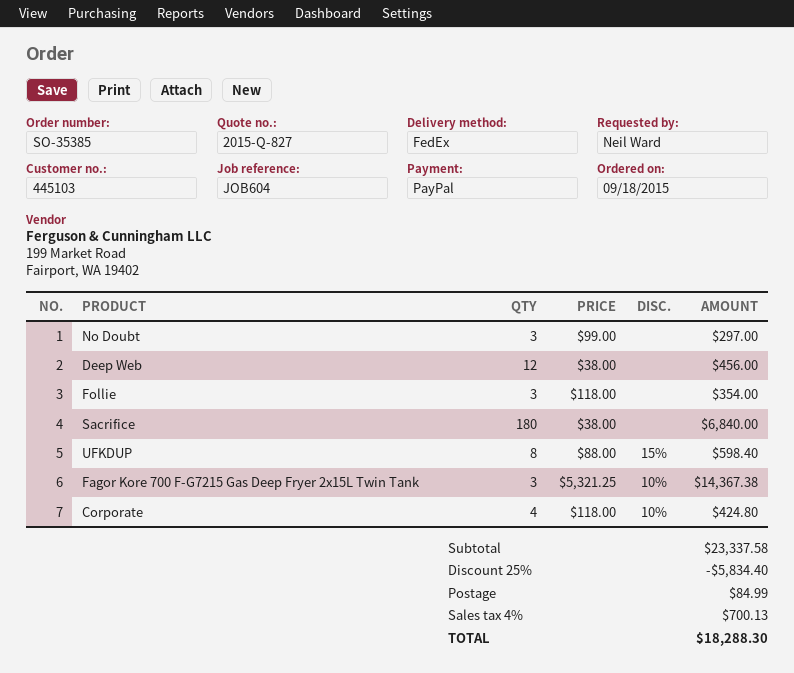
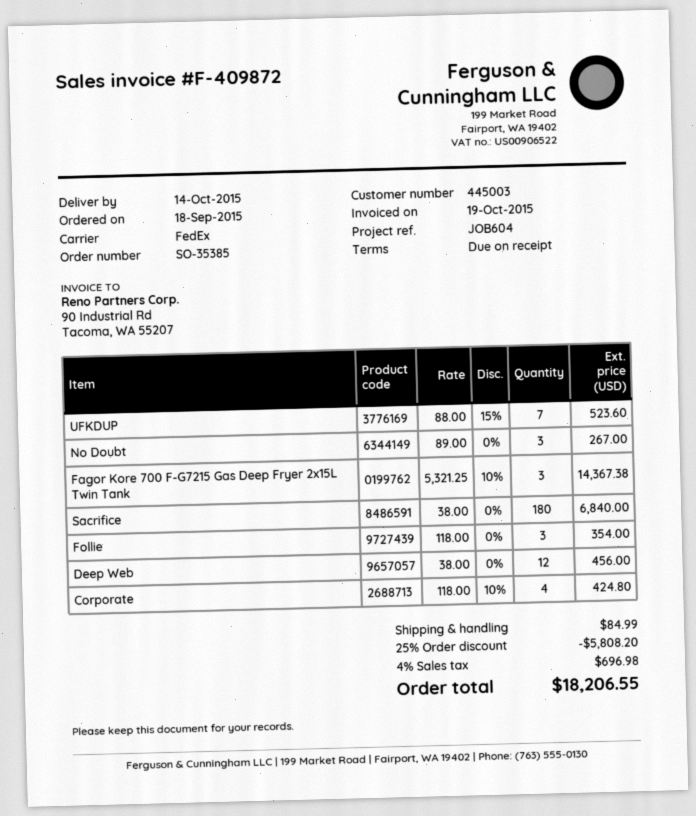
customer number: 445103 -> 445003
No Doubt: 3 x 99.00 = 297.00 -> 3 x 89.00 = 267.00
UFKDUP: 8 x 88.00 - 15% = 598.40 -> 7 x 88.00 - 15% = 523.60
discount: 25% = 5834.40 -> 25% = 5808.20
tax: 4% = 700.13 -> 4% = 696.98
total: 18288.30 -> 18206.55

